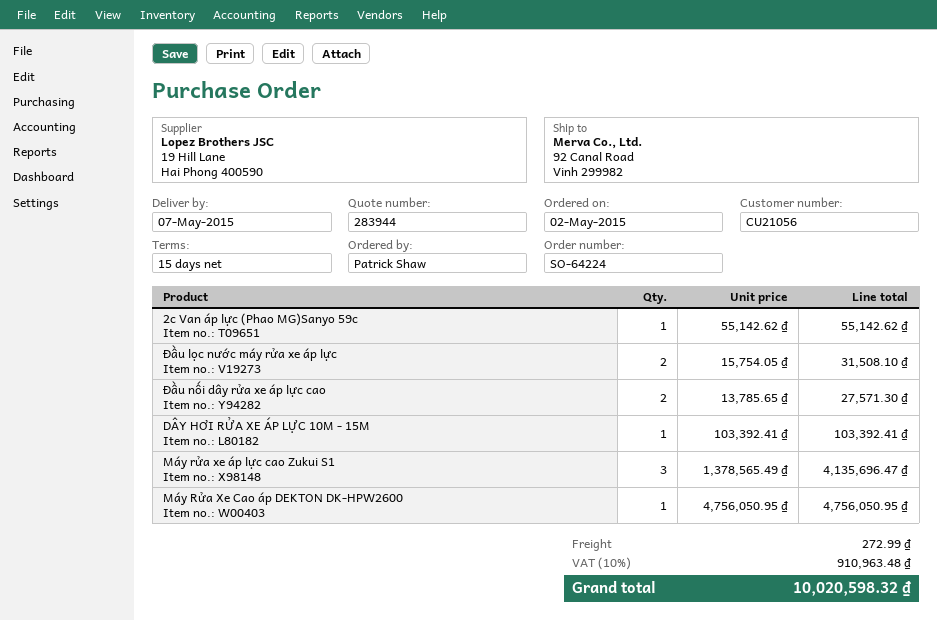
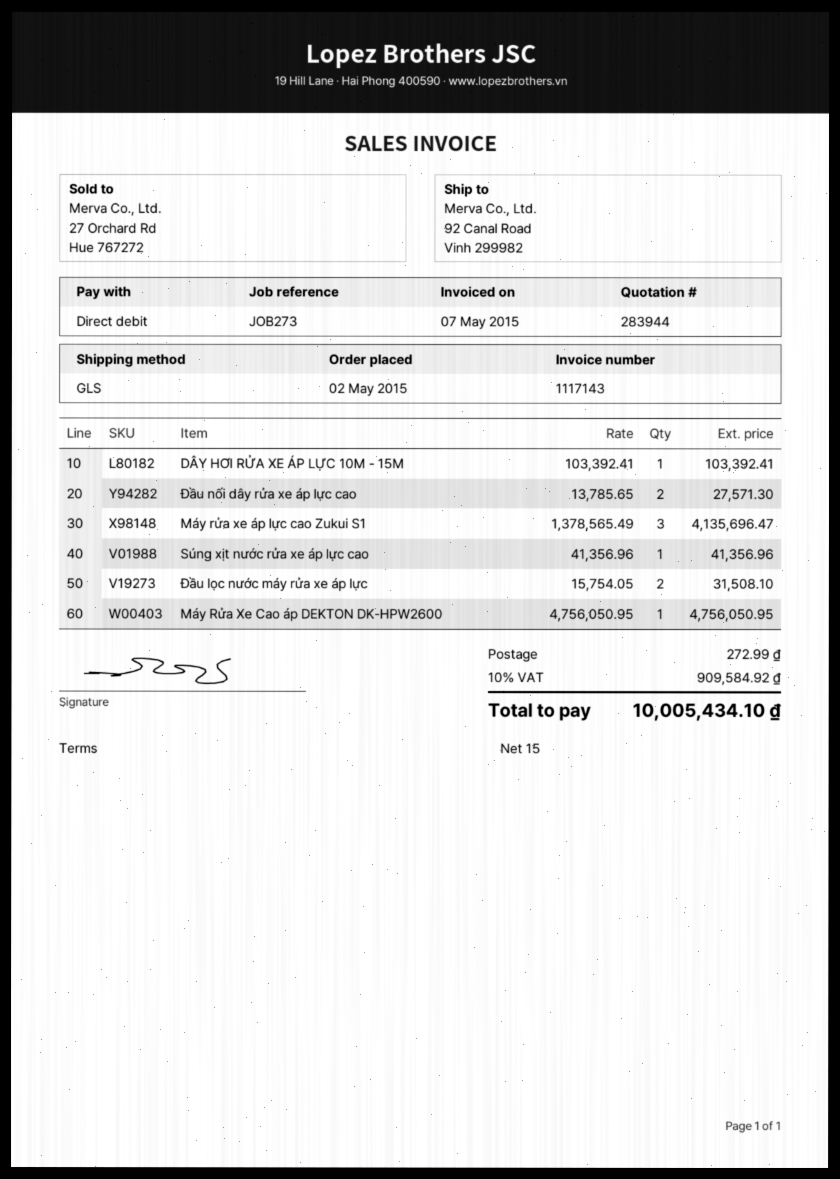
2c Van áp lực (Phao MG)Sanyo 59c: 1 x 55142.62 = 55142.62 -> none
Súng xịt nước rửa xe áp lực cao: none -> 1 x 41356.96 = 41356.96
tax: 10% = 910963.48 -> 10% = 909584.92
total: 10020598.32 -> 10005434.10

